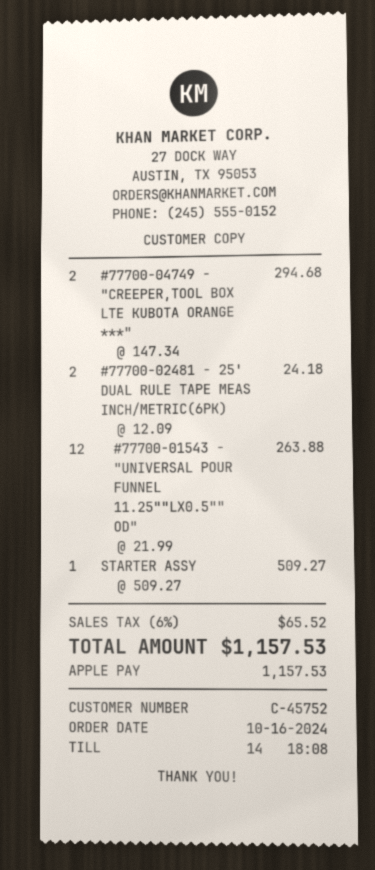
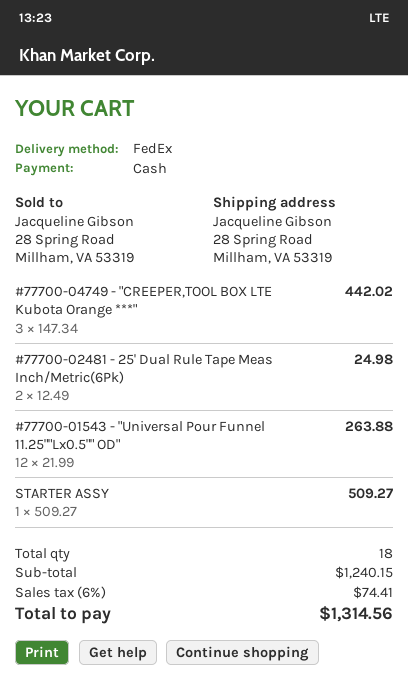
payment method: Apple Pay -> cash
#77700-04749 - "CREEPER,TOOL BOX LTE KUBOTA ORANGE ***": 2 x 147.34 = 294.68 -> 3 x 147.34 = 442.02
#77700-02481 - 25' DUAL RULE TAPE MEAS INCH/METRIC(6PK): 2 x 12.09 = 24.18 -> 2 x 12.49 = 24.98
tax: 6% = 65.52 -> 6% = 74.41
total: 1157.53 -> 1314.56

